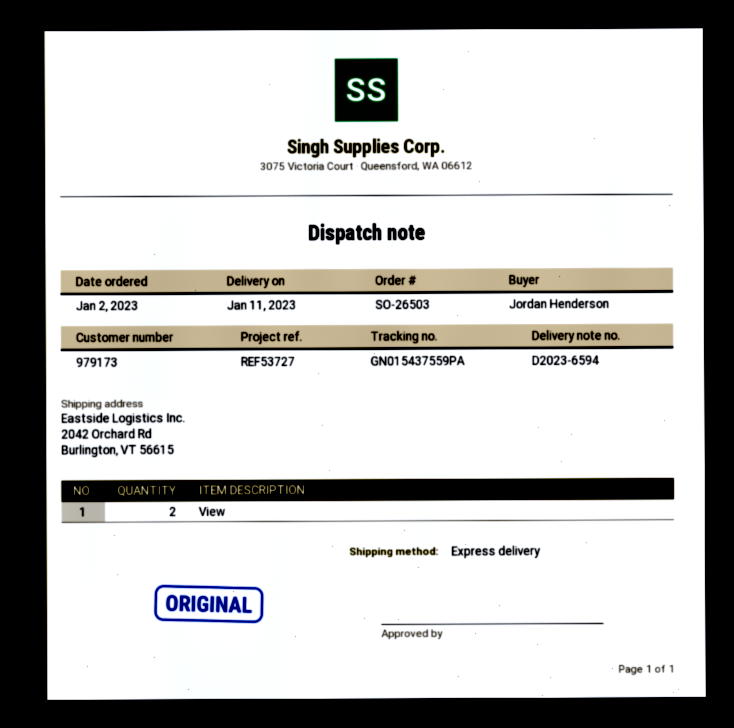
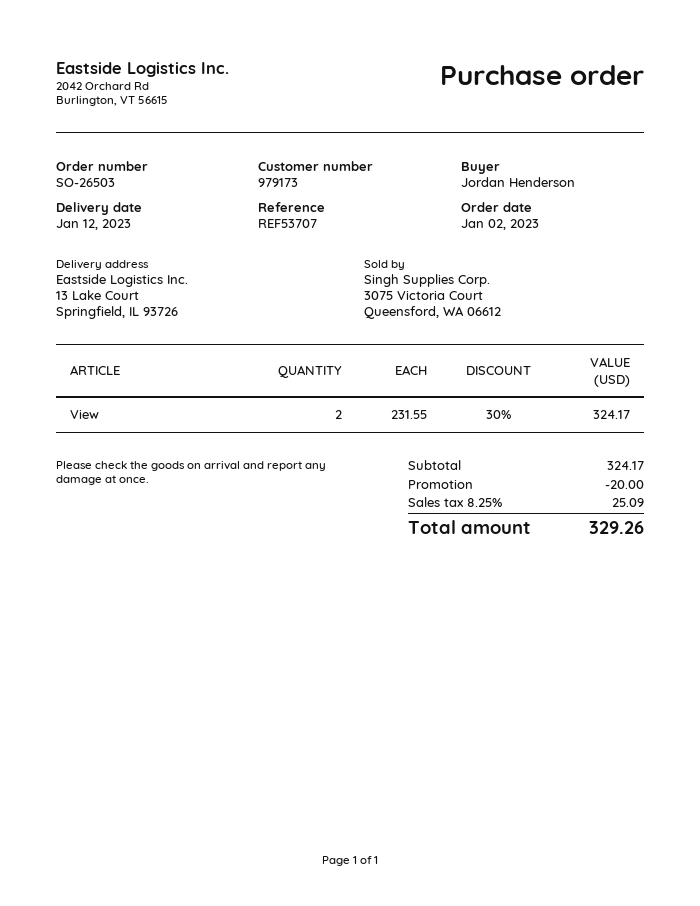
delivery date: 2023-01-11 -> 2023-01-12
reference: REF53727 -> REF53707
ship to: 2042 Orchard Rd, Burlington, VT 56615 -> 13 Lake Court, Springfield, IL 93726

